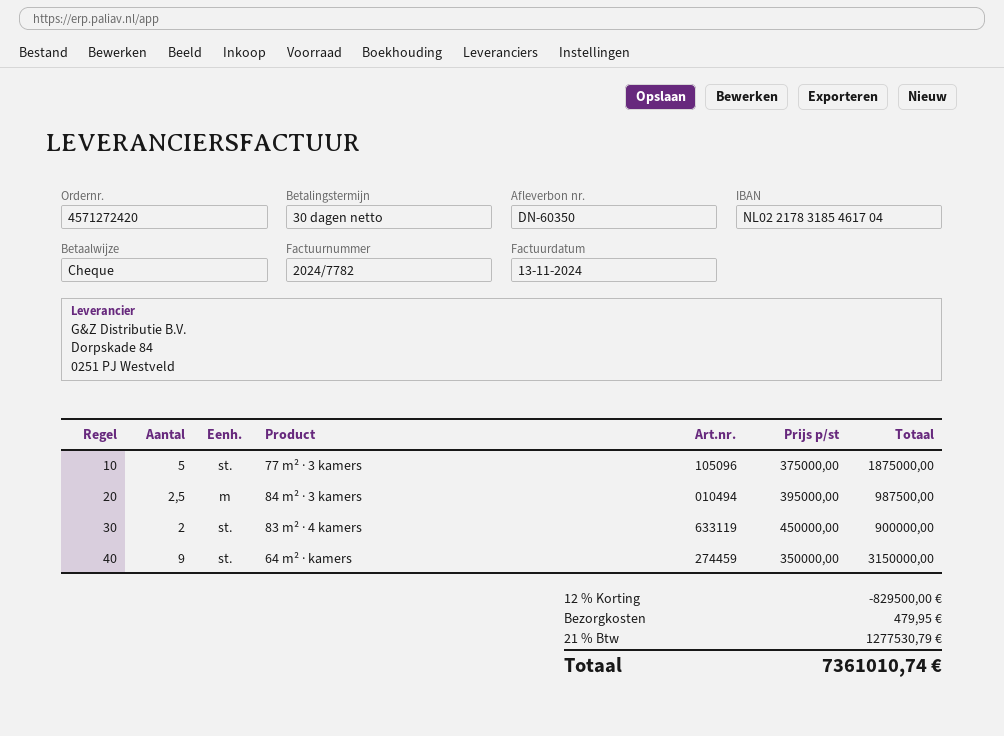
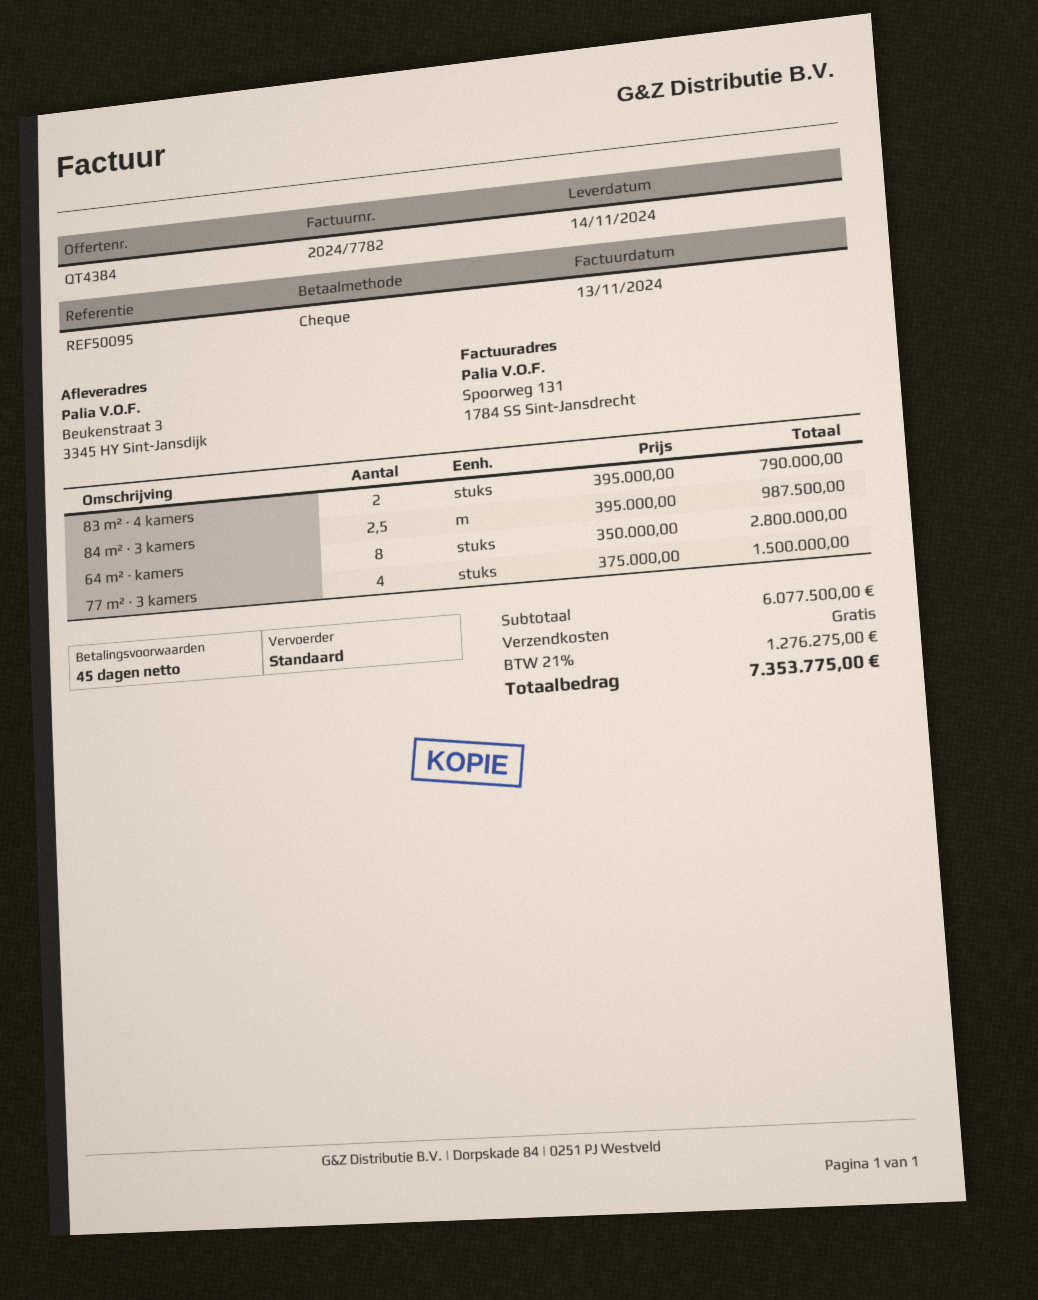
payment terms: 30 days -> 45 days
77 m² · 3 kamers: 5 x 375000.00 = 1875000.00 -> 4 x 375000.00 = 1500000.00
83 m² · 4 kamers: 2 x 450000.00 = 900000.00 -> 2 x 395000.00 = 790000.00
64 m² · kamers: 9 x 350000.00 = 3150000.00 -> 8 x 350000.00 = 2800000.00
discount: 12% = 829500.00 -> none
shipping: 479.95 -> 0.00
tax: 21% = 1277530.79 -> 21% = 1276275.00
total: 7361010.74 -> 7353775.00

